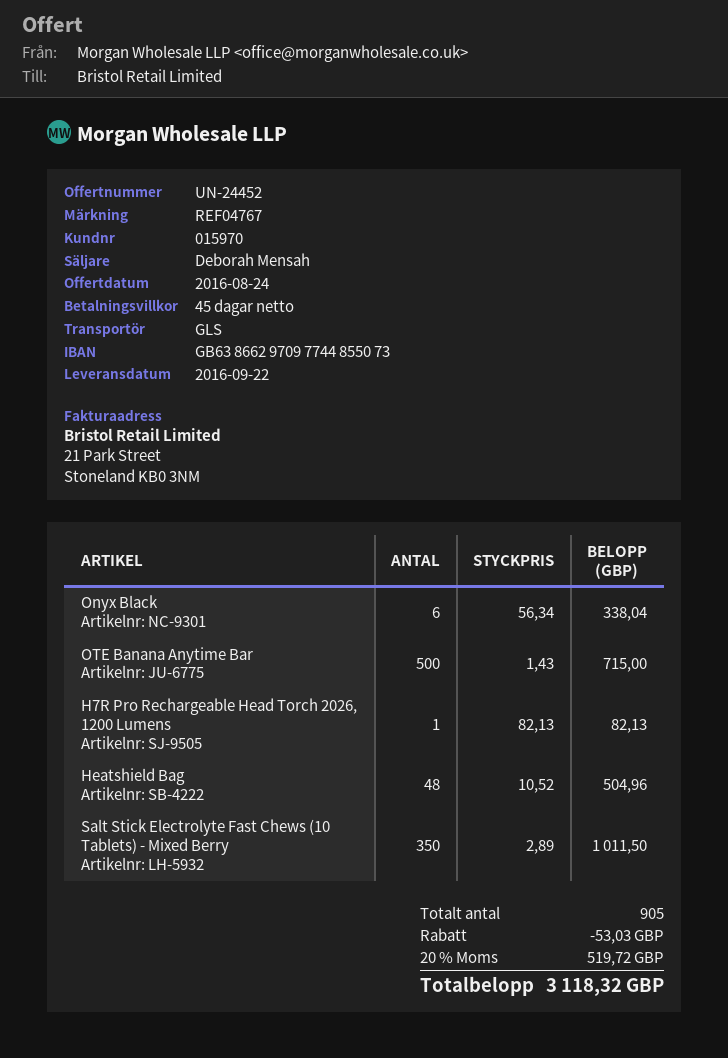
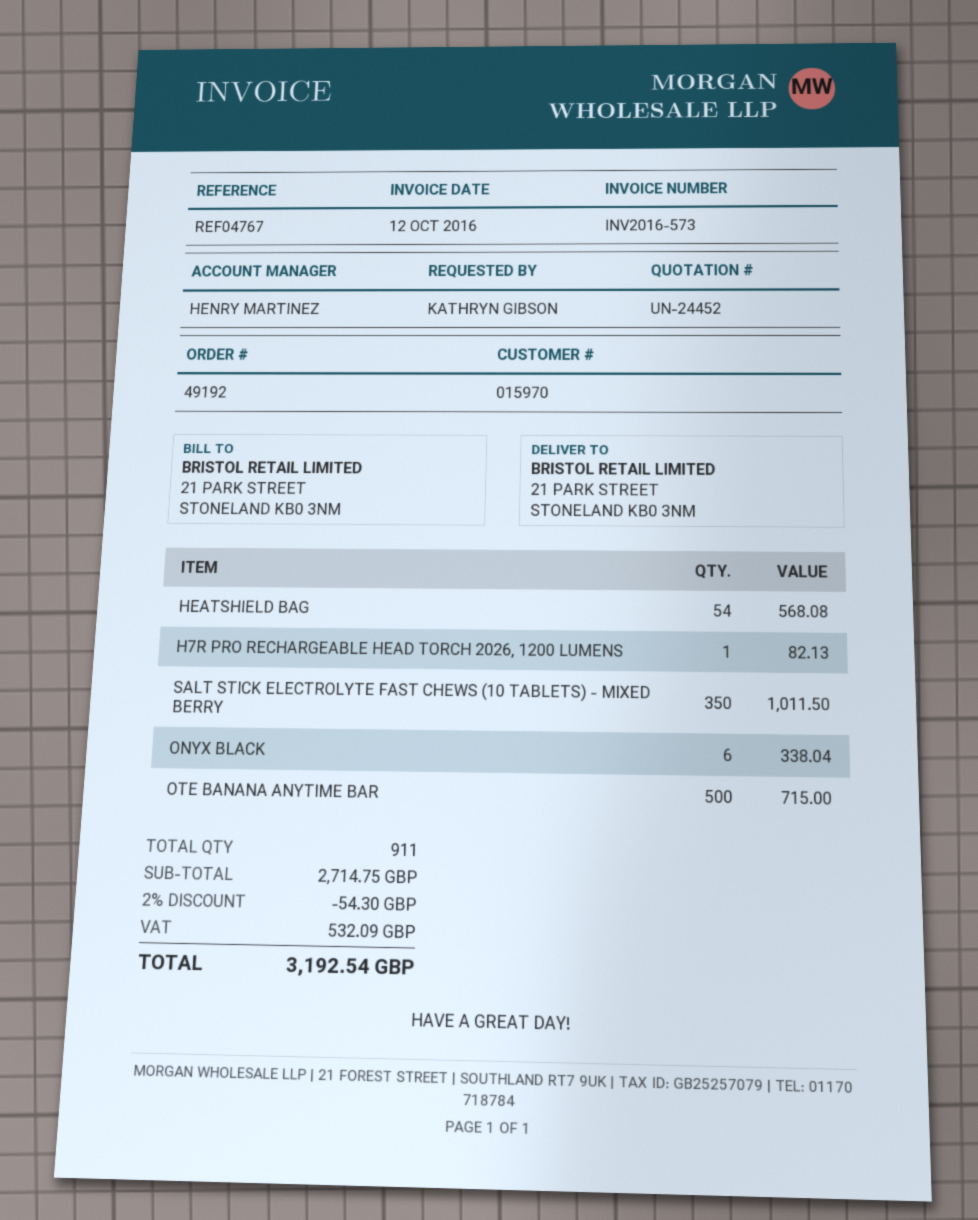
sales rep: Deborah Mensah -> HENRY MARTINEZ
Heatshield Bag: 48 for 504.96 -> 54 for 568.08
total quantity: 905 -> 911
discount: 53.03 -> 54.30
tax: 519.72 -> 532.09
total: 3118.32 -> 3192.54

